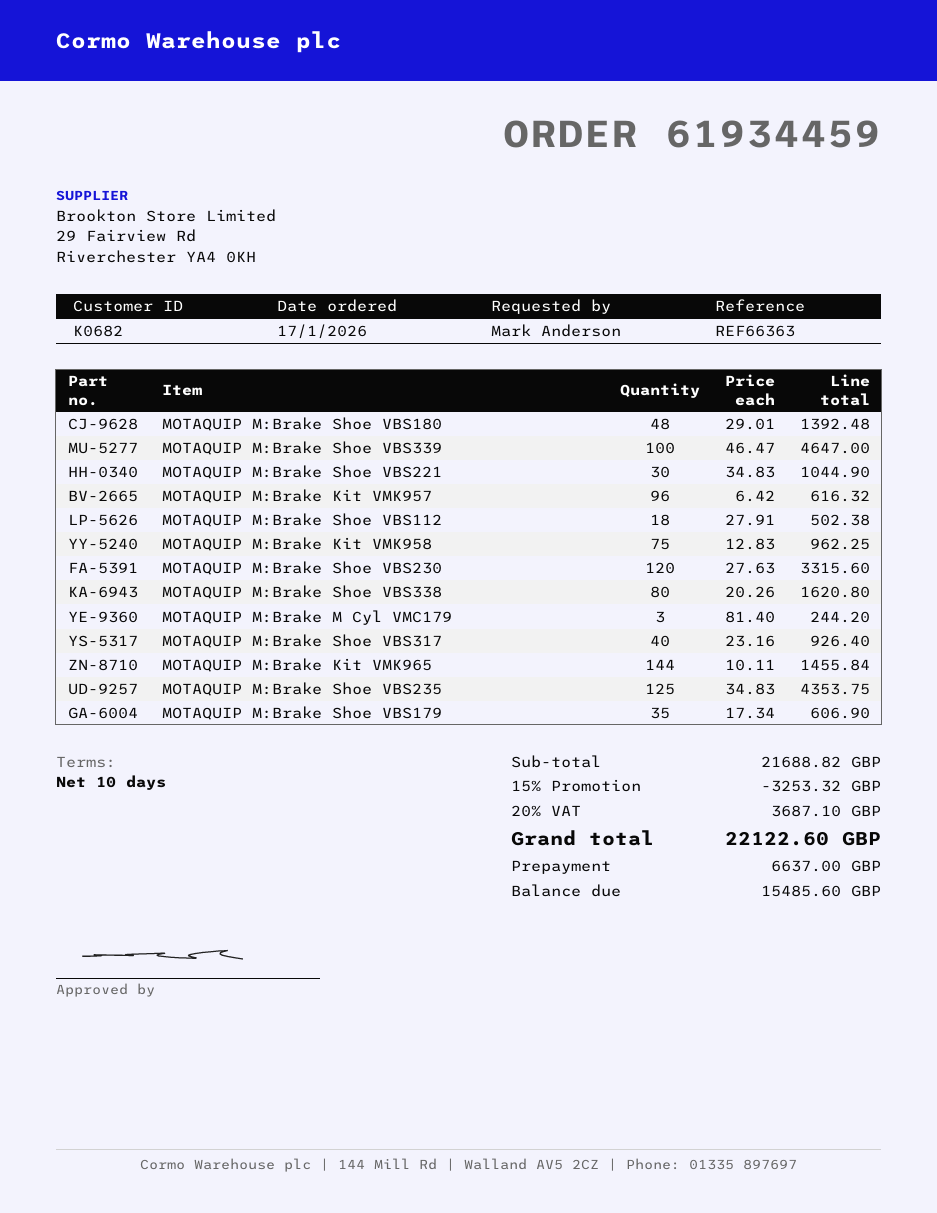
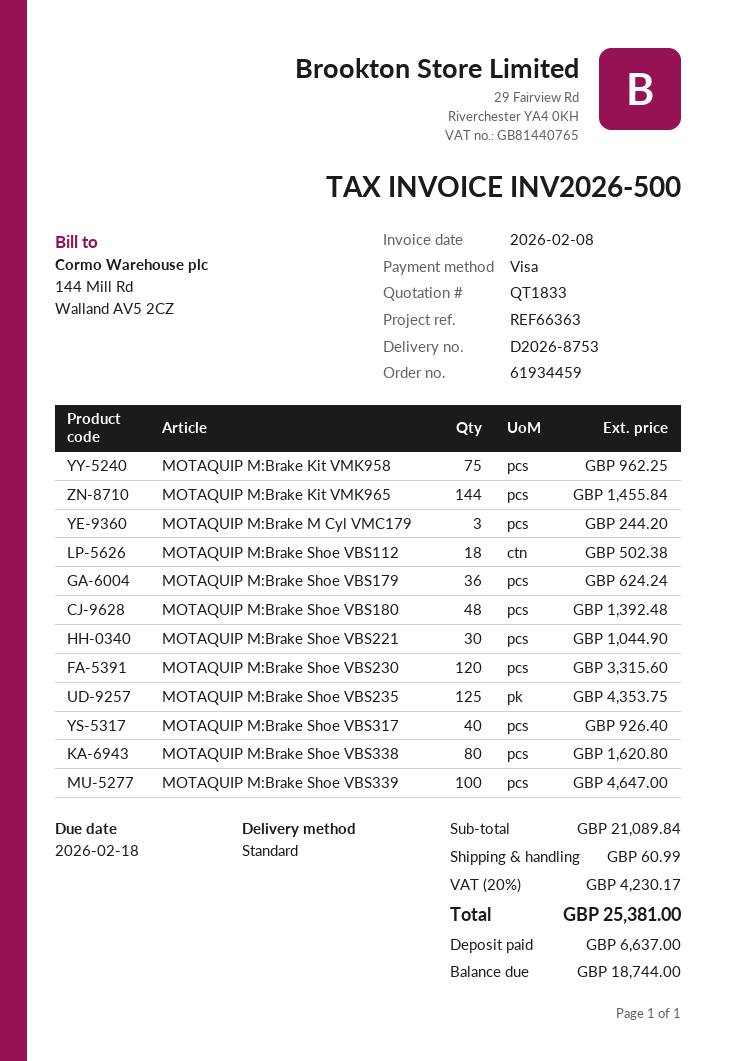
MOTAQUIP M:Brake Kit VMK957: 96 for 616.32 -> none
MOTAQUIP M:Brake Shoe VBS179: 35 for 606.90 -> 36 for 624.24
subtotal: 21688.82 -> 21089.84
discount: 15% = 3253.32 -> none
shipping: none -> 60.99
tax: 20% = 3687.10 -> 20% = 4230.17
total: 22122.60 -> 25381.00
balance: 15485.60 -> 18744.00

